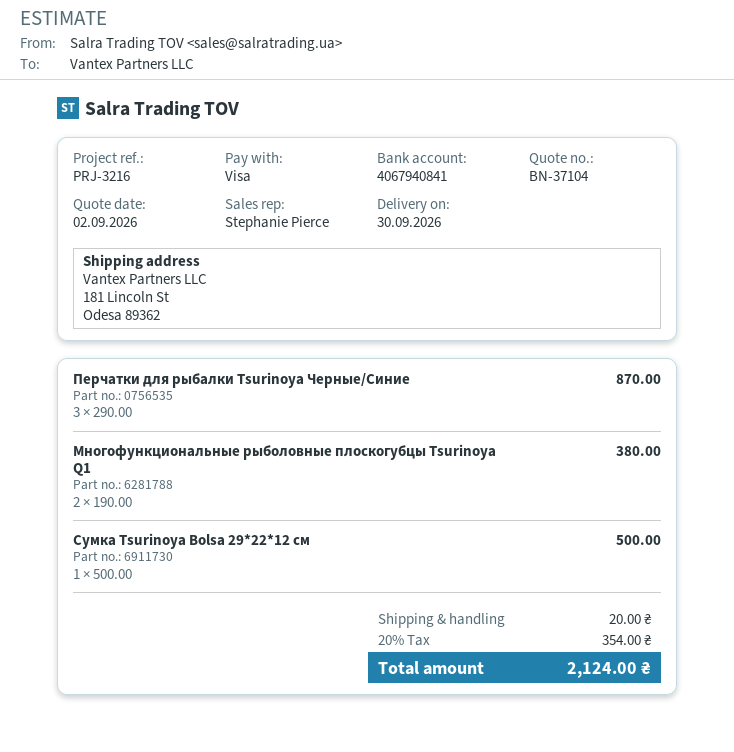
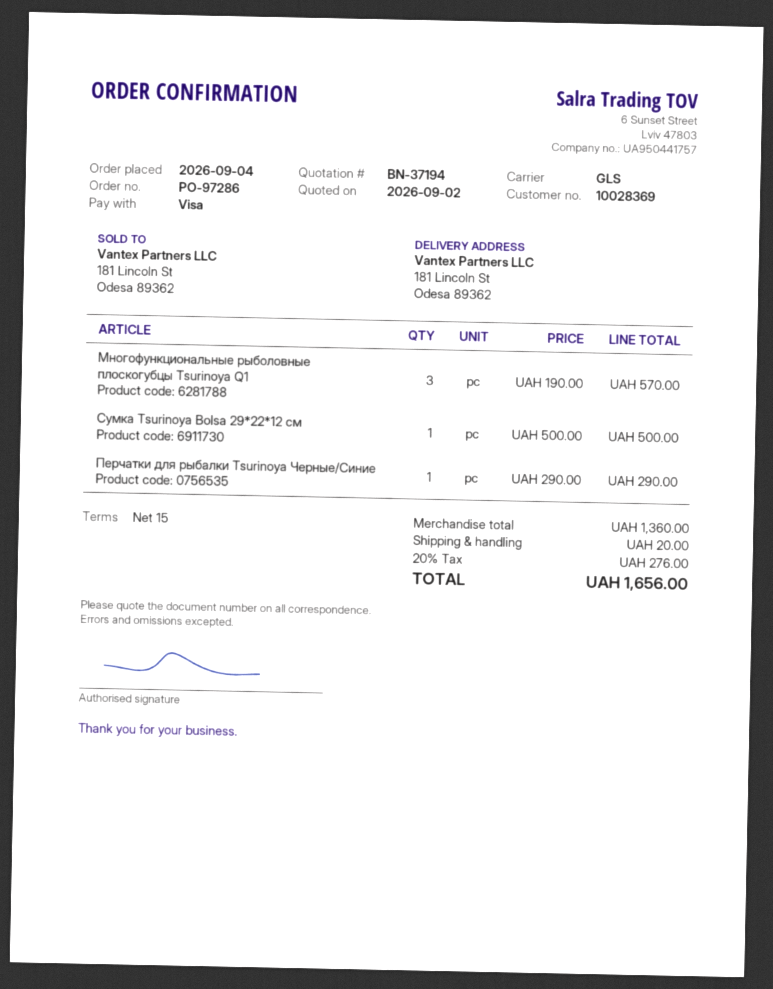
quote number: BN-37104 -> BN-37194
Перчатки для рыбалки Tsurinoya Черные/Синие: 3 x 290.00 = 870.00 -> 1 x 290.00 = 290.00
Многофункциональные рыболовные плоскогубцы Tsurinoya Q1: 2 x 190.00 = 380.00 -> 3 x 190.00 = 570.00
tax: 20% = 354.00 -> 20% = 276.00
total: 2124.00 -> 1656.00

